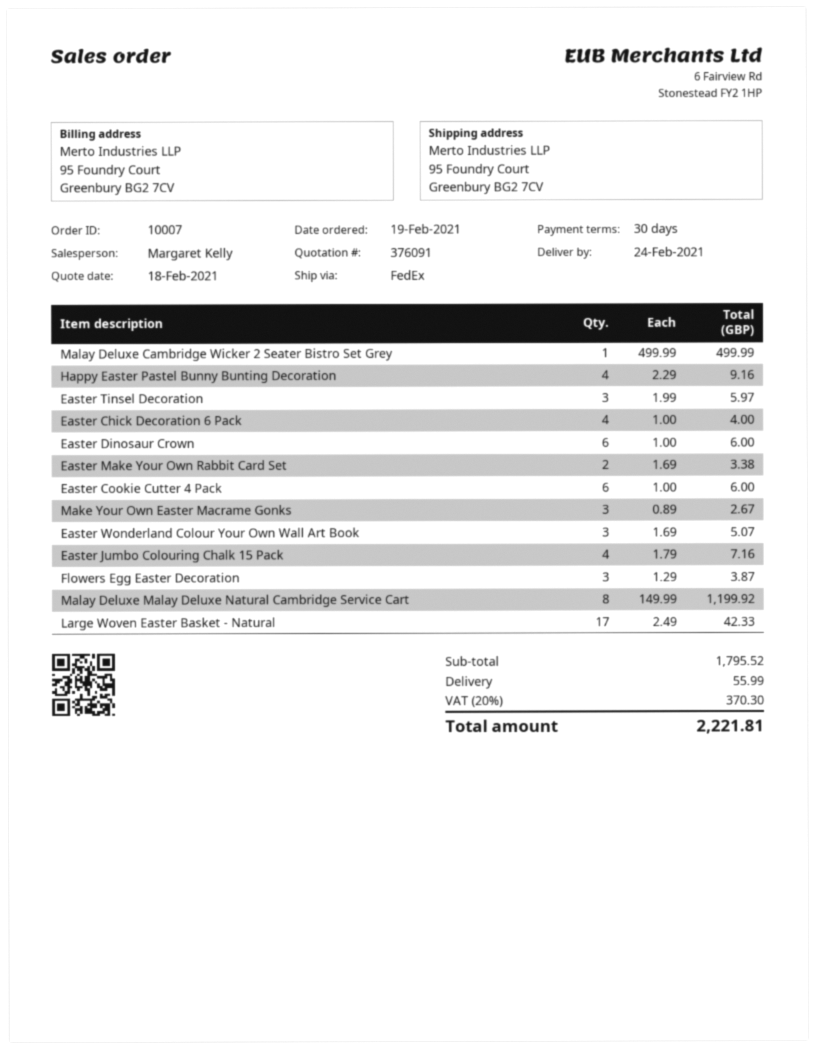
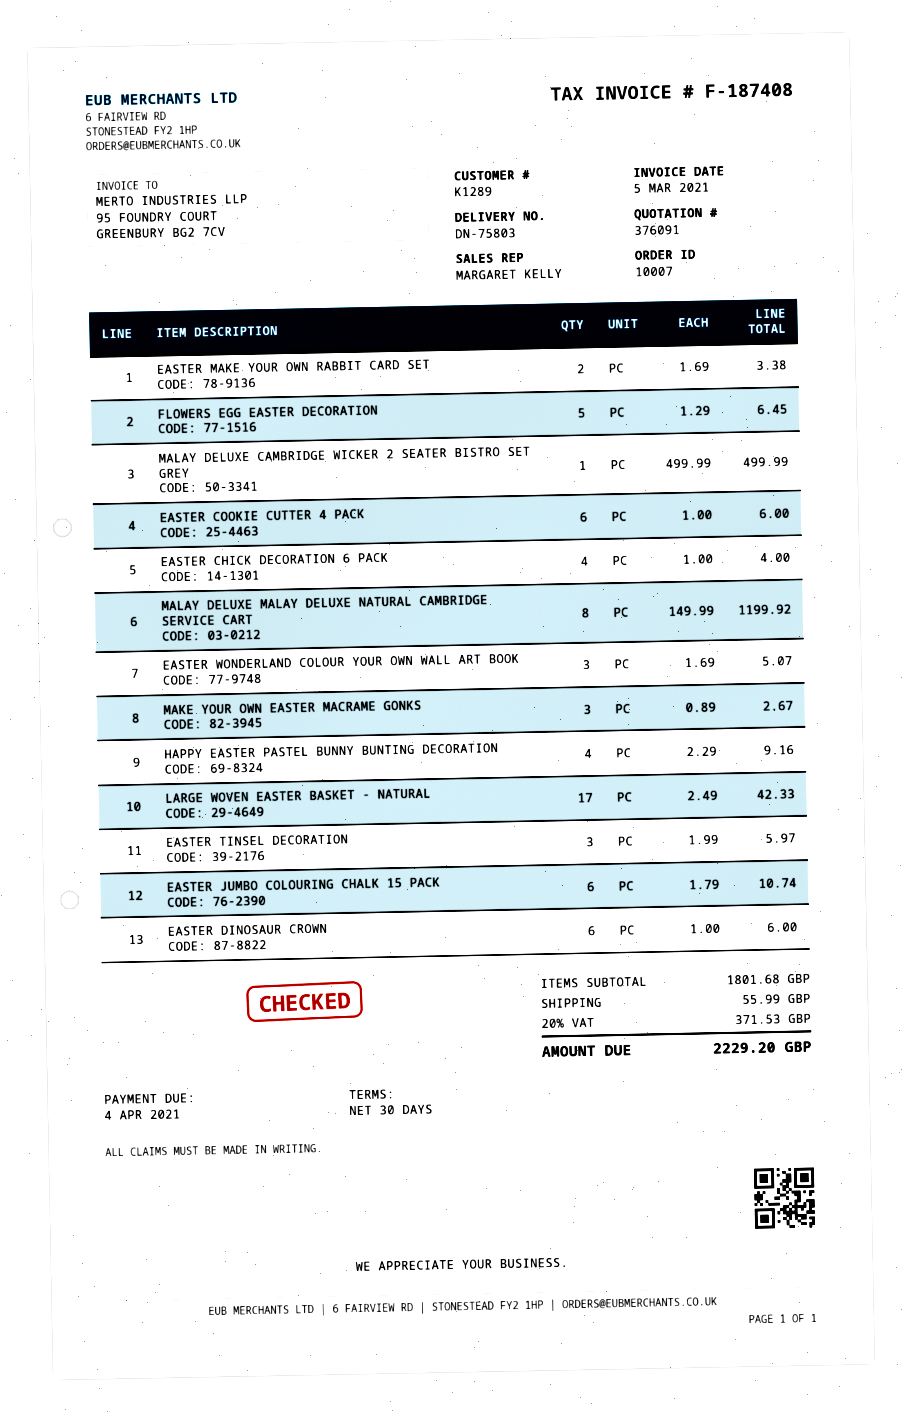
Easter Jumbo Colouring Chalk 15 Pack: 4 x 1.79 = 7.16 -> 6 x 1.79 = 10.74
Flowers Egg Easter Decoration: 3 x 1.29 = 3.87 -> 5 x 1.29 = 6.45
subtotal: 1795.52 -> 1801.68
tax: 20% = 370.30 -> 20% = 371.53
total: 2221.81 -> 2229.20

